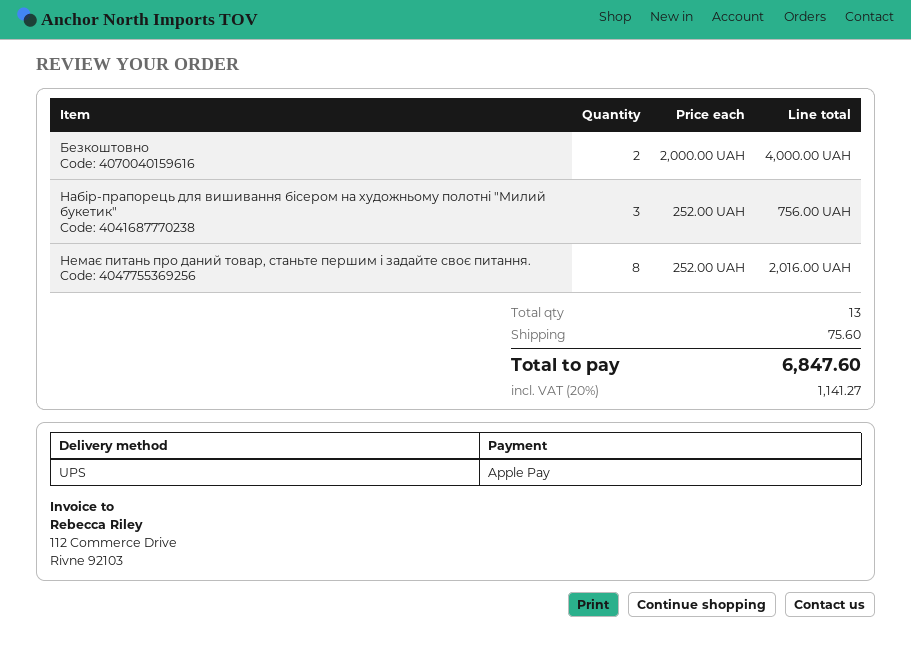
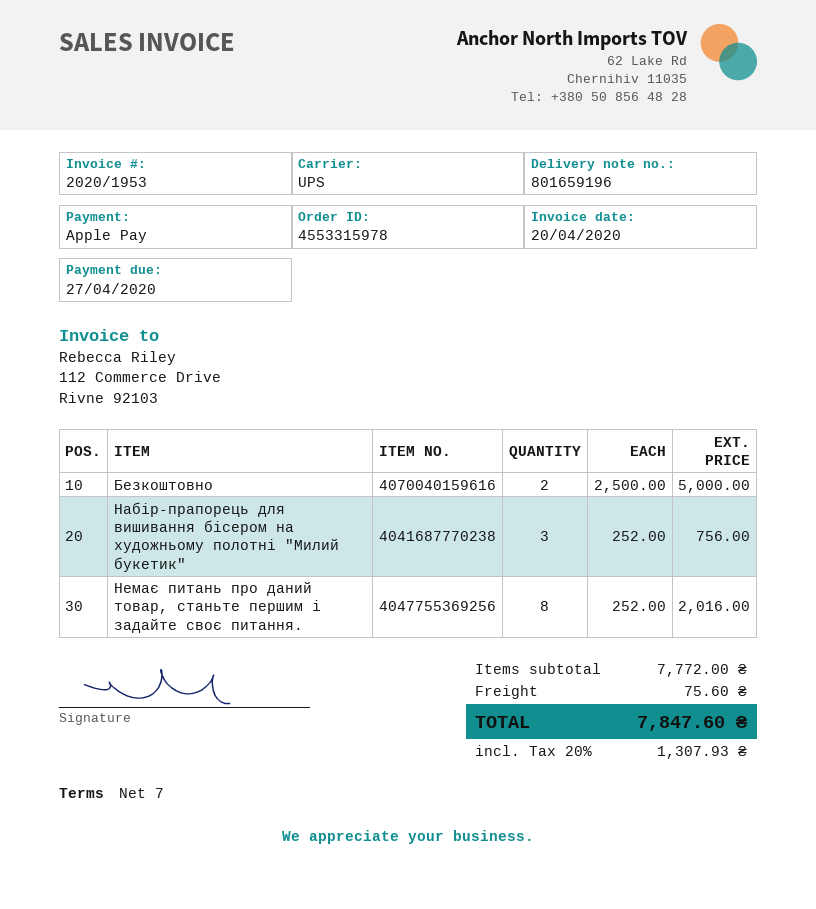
Безкоштовно: 2 x 2000.00 = 4000.00 -> 2 x 2500.00 = 5000.00
tax: 20% = 1141.27 -> 20% = 1307.93
total: 6847.60 -> 7847.60

